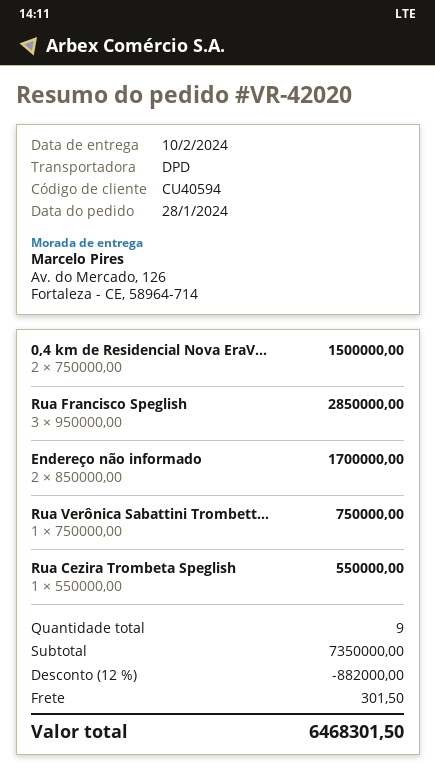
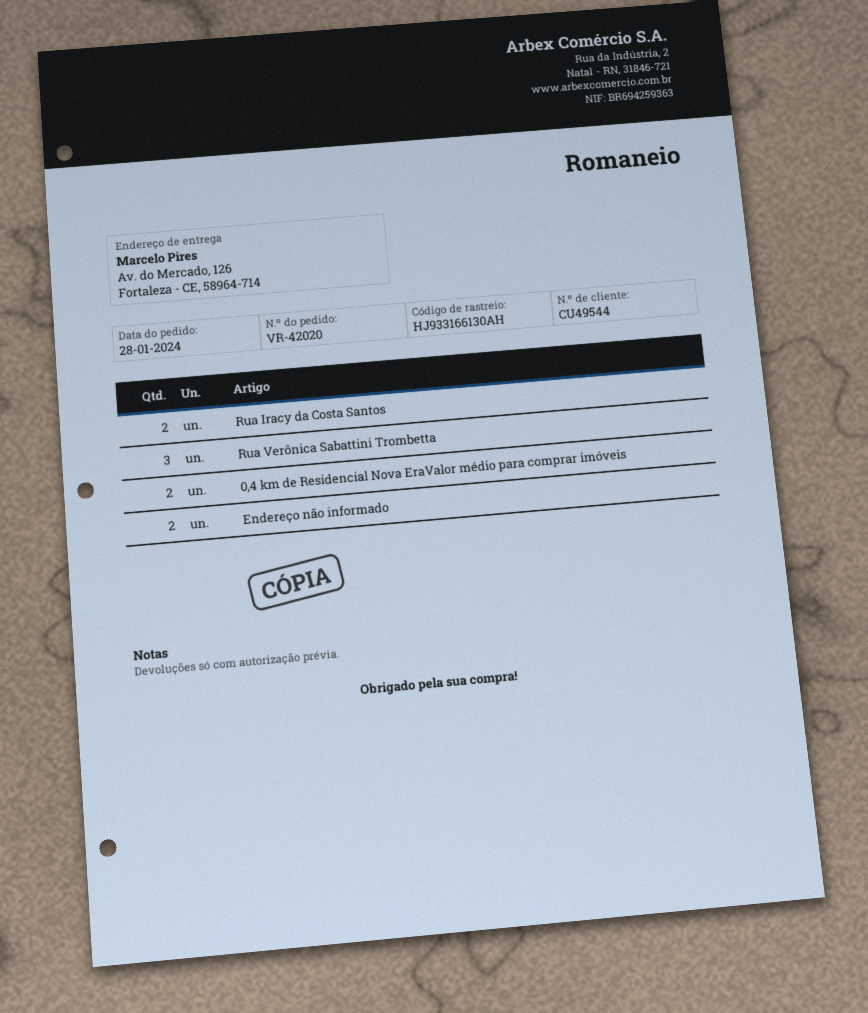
customer number: CU40594 -> CU49544
Rua Francisco Speglish: 3 -> none
Rua Verônica Sabattini Trombett...: 1 -> 3
Rua Cezira Trombeta Speglish: 1 -> none
Rua Iracy da Costa Santos: none -> 2

